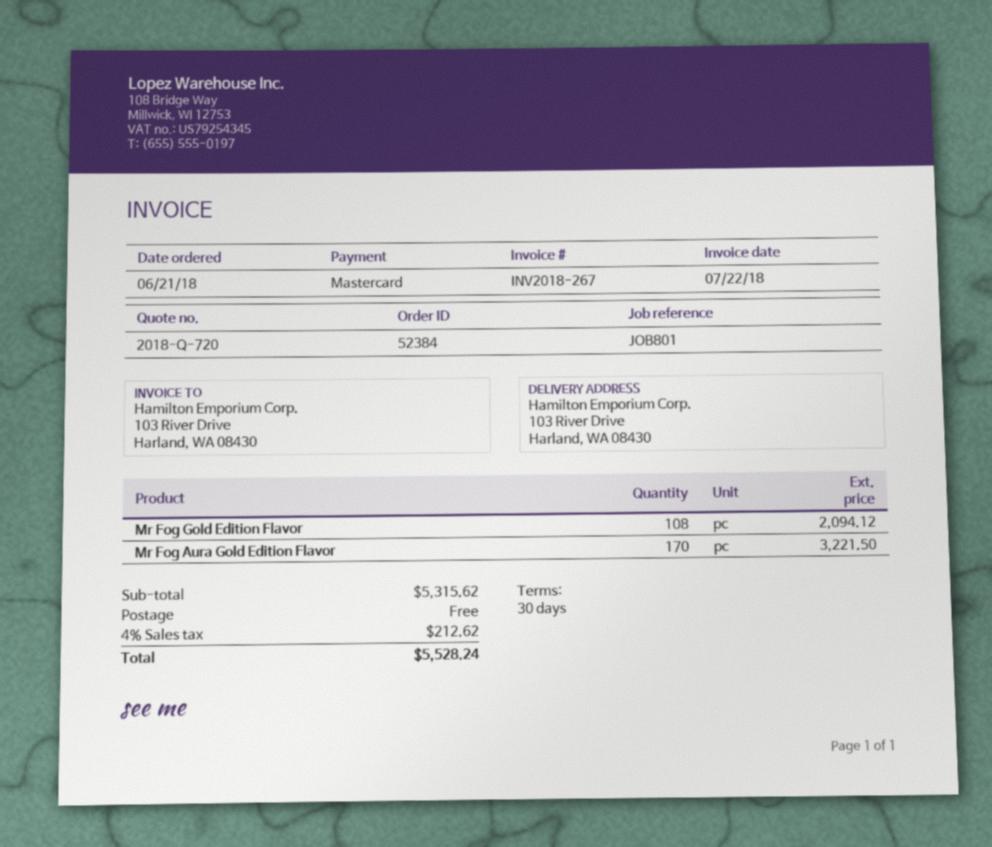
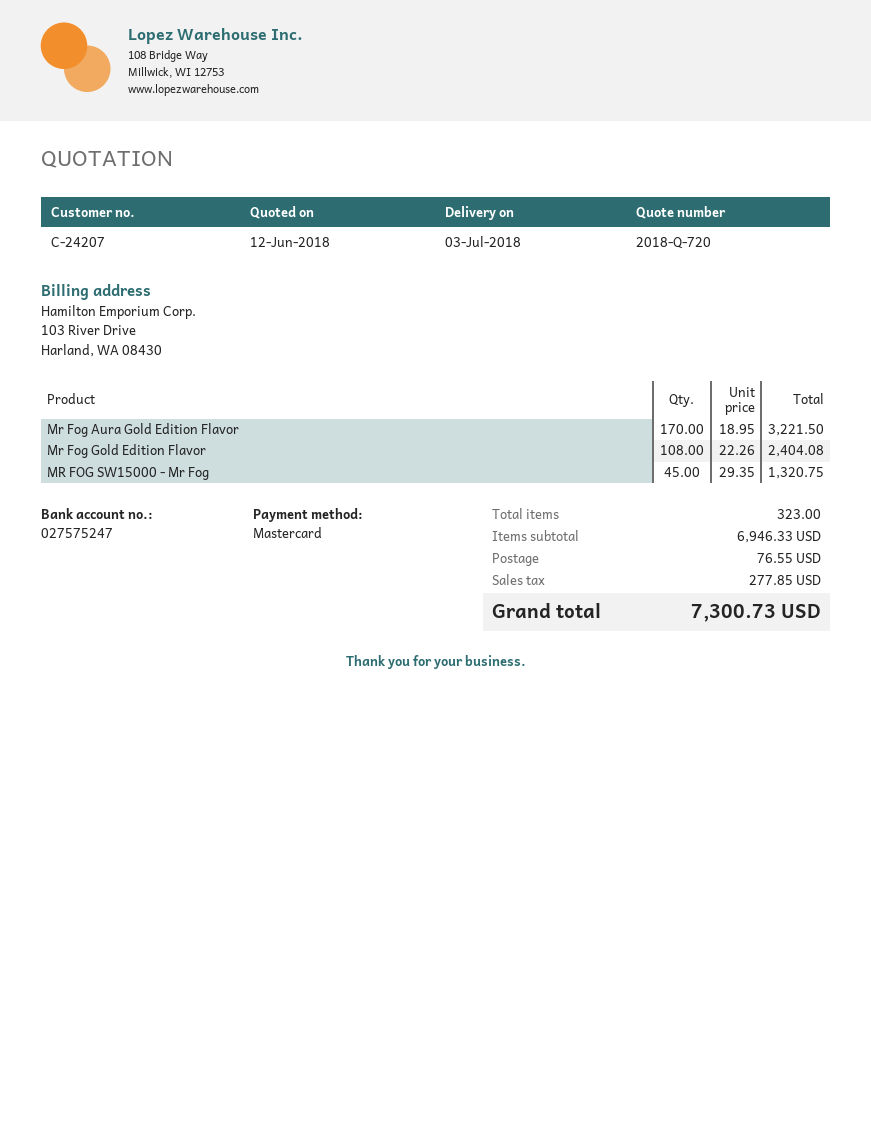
Mr Fog Gold Edition Flavor: 108 for 2094.12 -> 108 for 2404.08
MR FOG SW15000 - Mr Fog: none -> 45 for 1320.75
subtotal: 5315.62 -> 6946.33
shipping: 0.00 -> 76.55
tax: 212.62 -> 277.85
total: 5528.24 -> 7300.73

